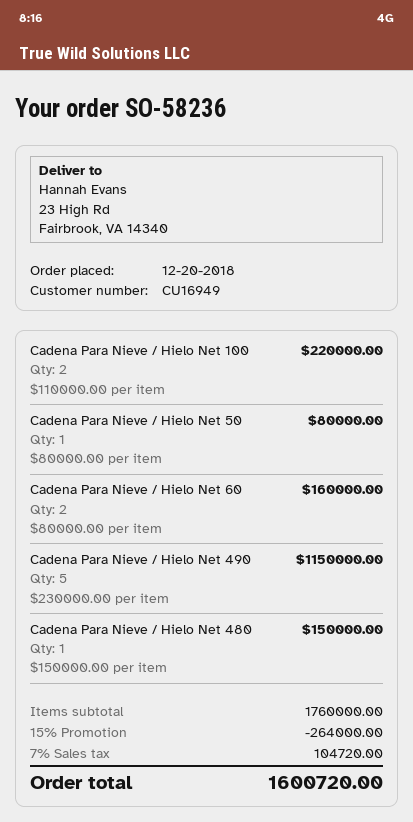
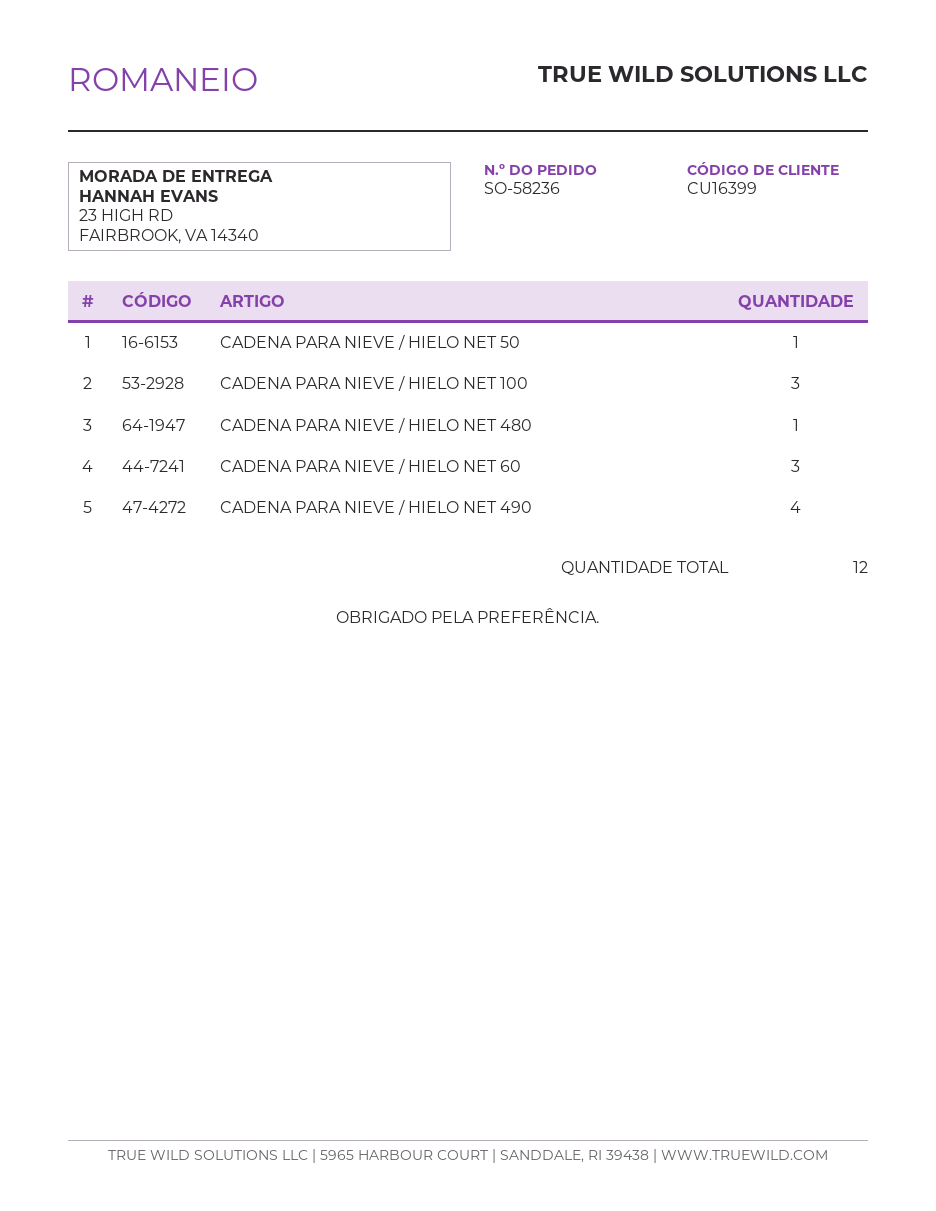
customer number: CU16949 -> CU16399
Cadena Para Nieve / Hielo Net 100: 2 -> 3
Cadena Para Nieve / Hielo Net 60: 2 -> 3
Cadena Para Nieve / Hielo Net 490: 5 -> 4

